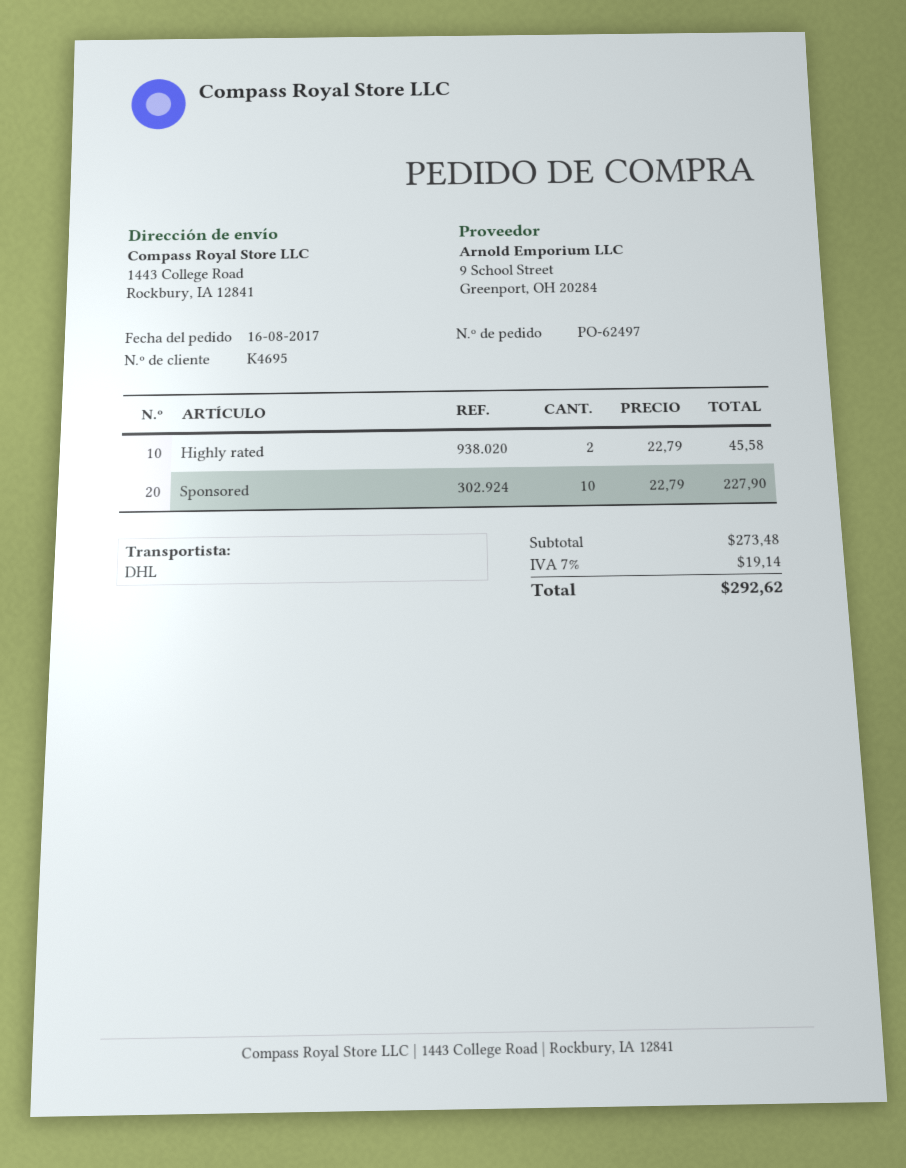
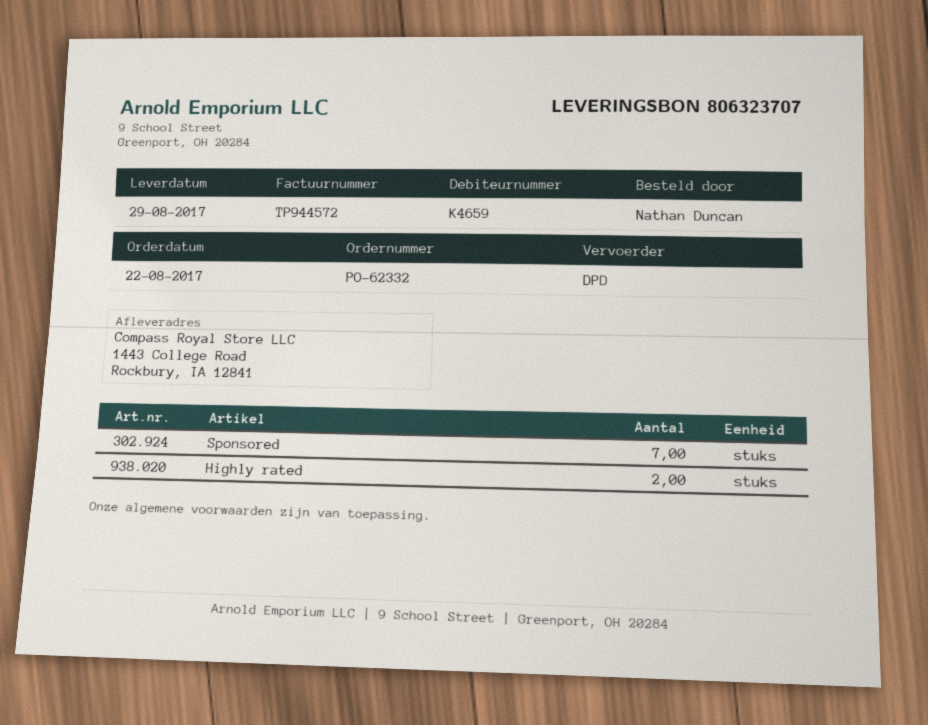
order number: PO-62497 -> PO-62332
order date: 2017-08-16 -> 2017-08-22
customer number: K4695 -> K4659
shipping method: DHL -> DPD
Sponsored: 10 -> 7

